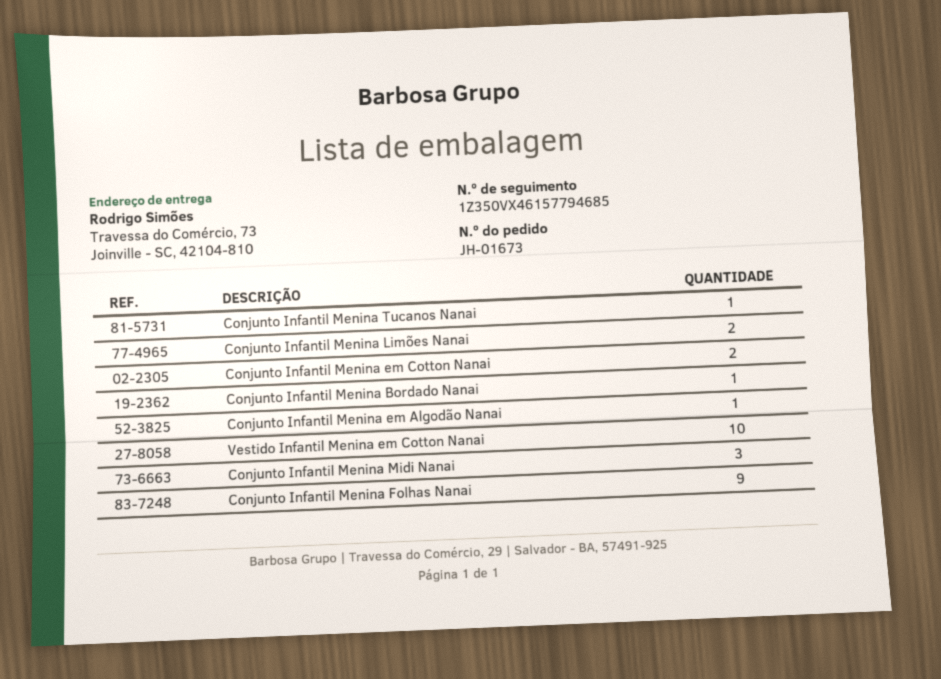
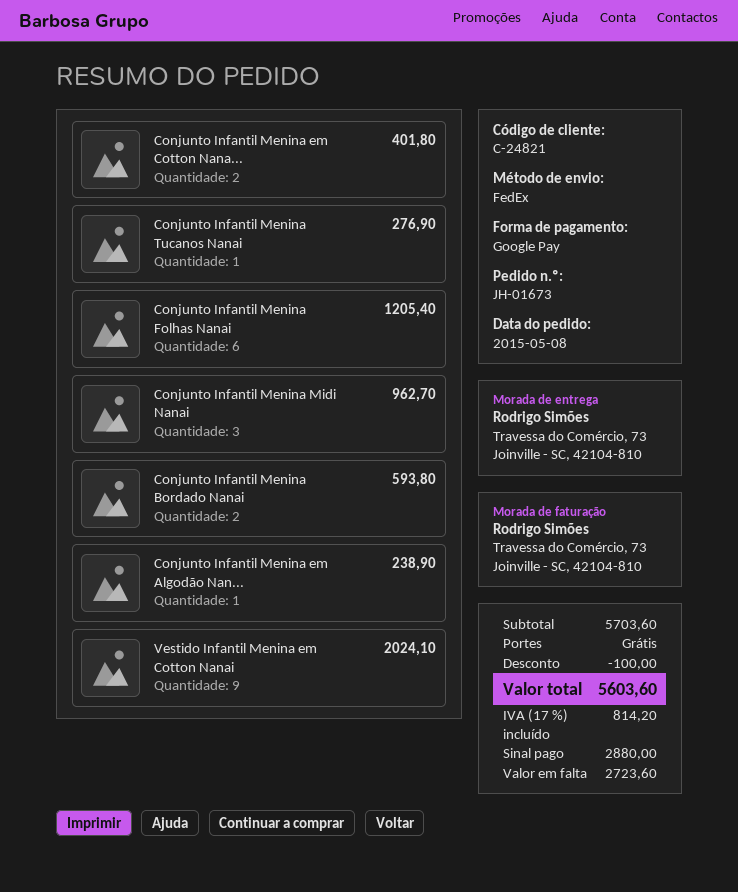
Conjunto Infantil Menina Limões Nanai: 2 -> none
Conjunto Infantil Menina Bordado Nanai: 1 -> 2
Vestido Infantil Menina em Cotton Nanai: 10 -> 9
Conjunto Infantil Menina Folhas Nanai: 9 -> 6

